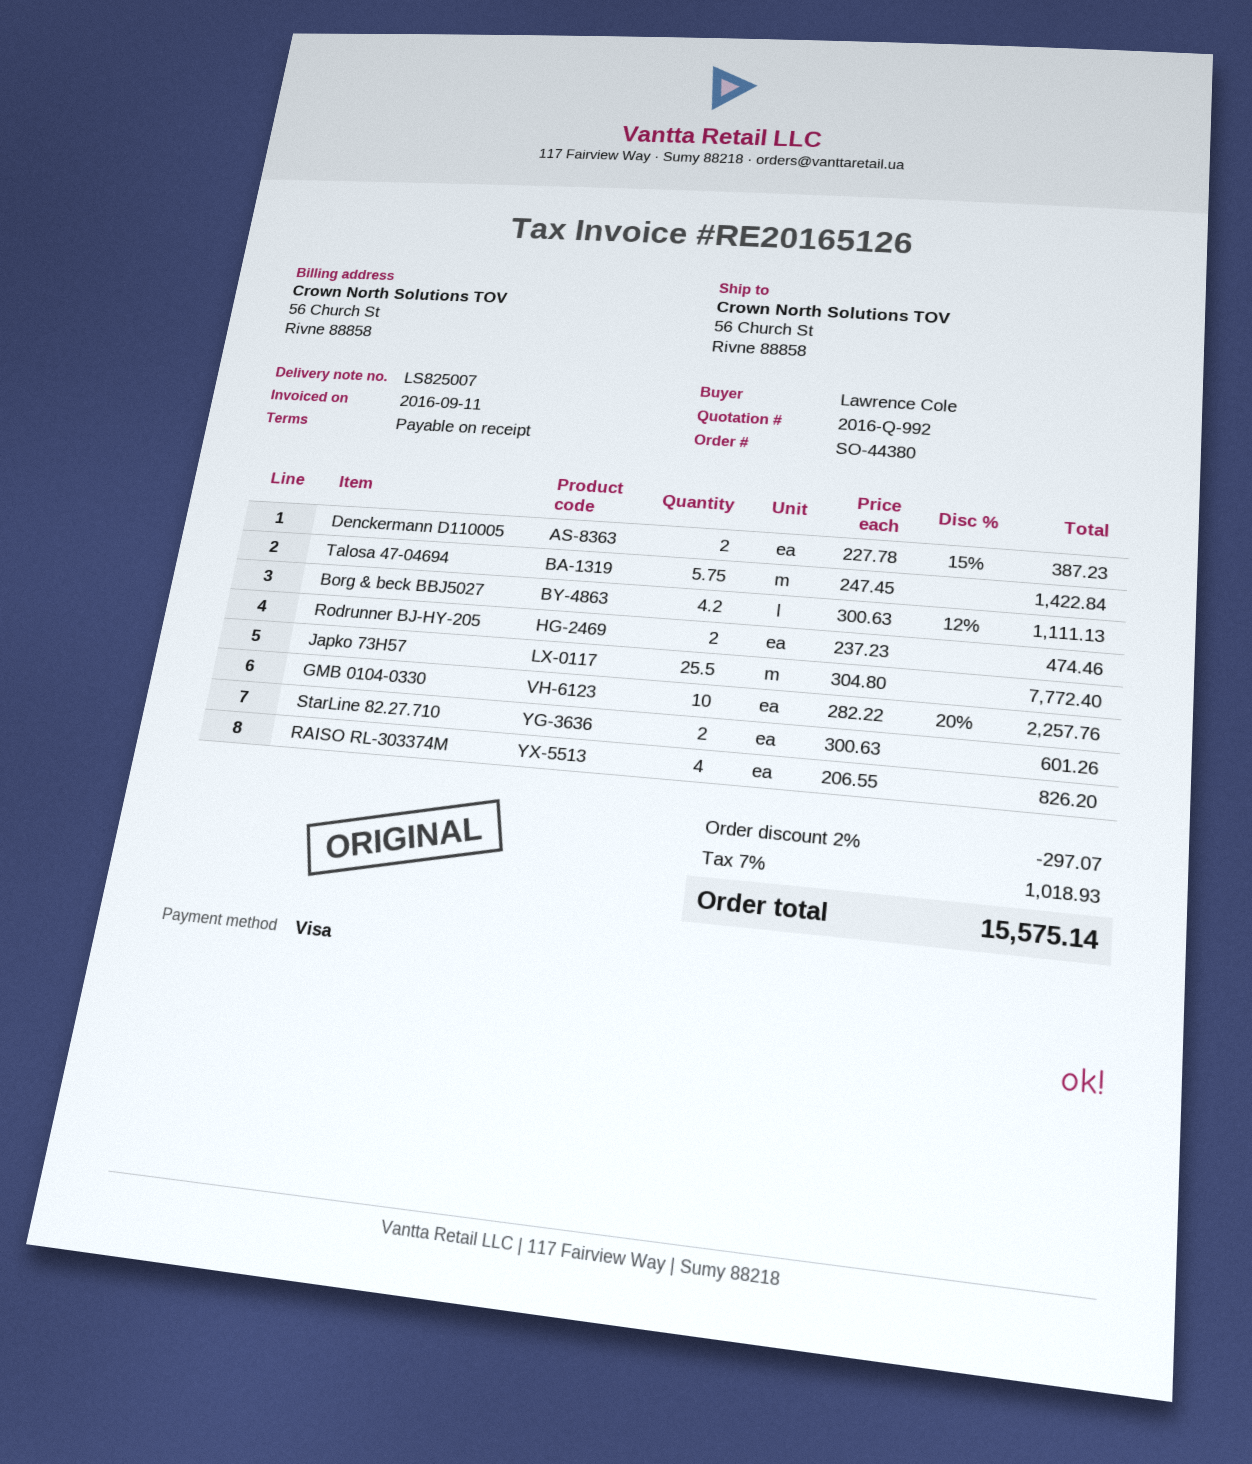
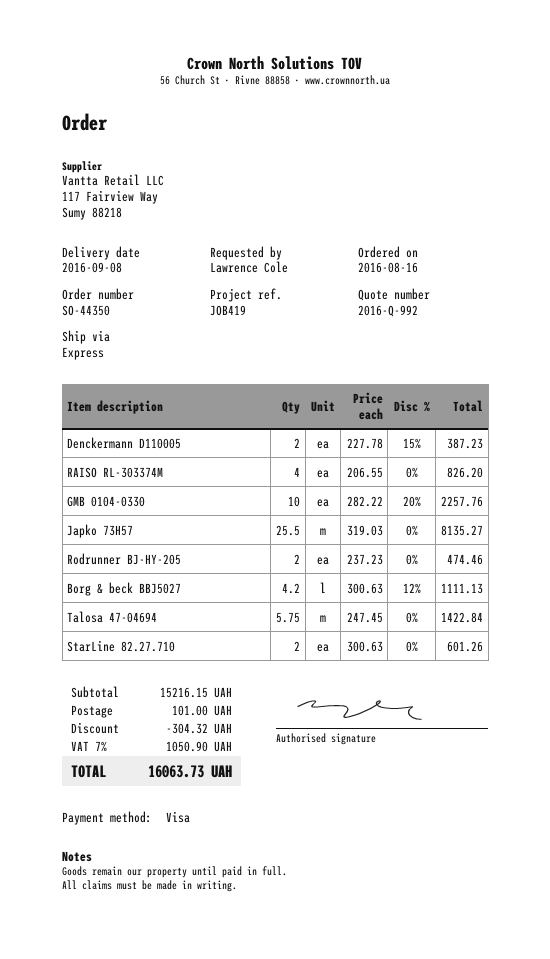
order number: SO-44380 -> SO-44350
Japko 73H57: 25.5 x 304.80 = 7772.40 -> 25.5 x 319.03 = 8135.27
discount: 297.07 -> 304.32
shipping: none -> 101.00
tax: 7% = 1018.93 -> 7% = 1050.90
total: 15575.14 -> 16063.73

